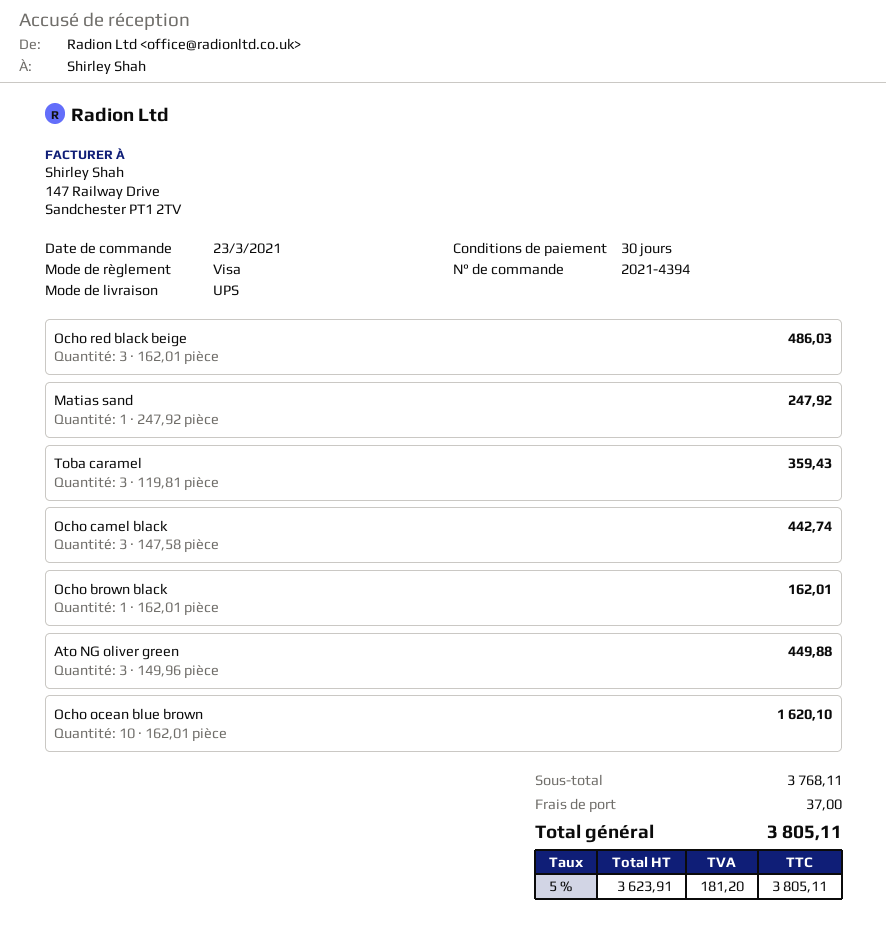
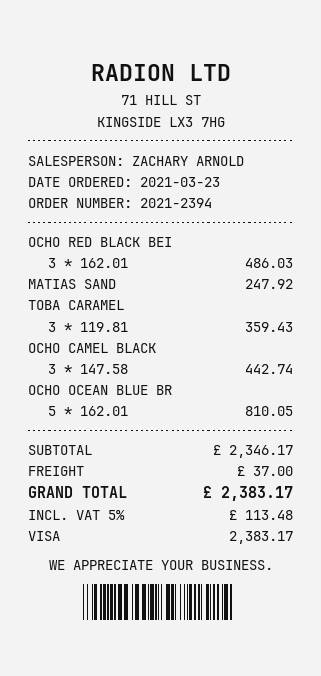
order number: 2021-4394 -> 2021-2394
Ocho brown black: 1 x 162.01 = 162.01 -> none
Ato NG oliver green: 3 x 149.96 = 449.88 -> none
Ocho ocean blue brown: 10 x 162.01 = 1620.10 -> 5 x 162.01 = 810.05
subtotal: 3768.11 -> 2346.17
tax: 5% = 181.20 -> 5% = 113.48
total: 3805.11 -> 2383.17

